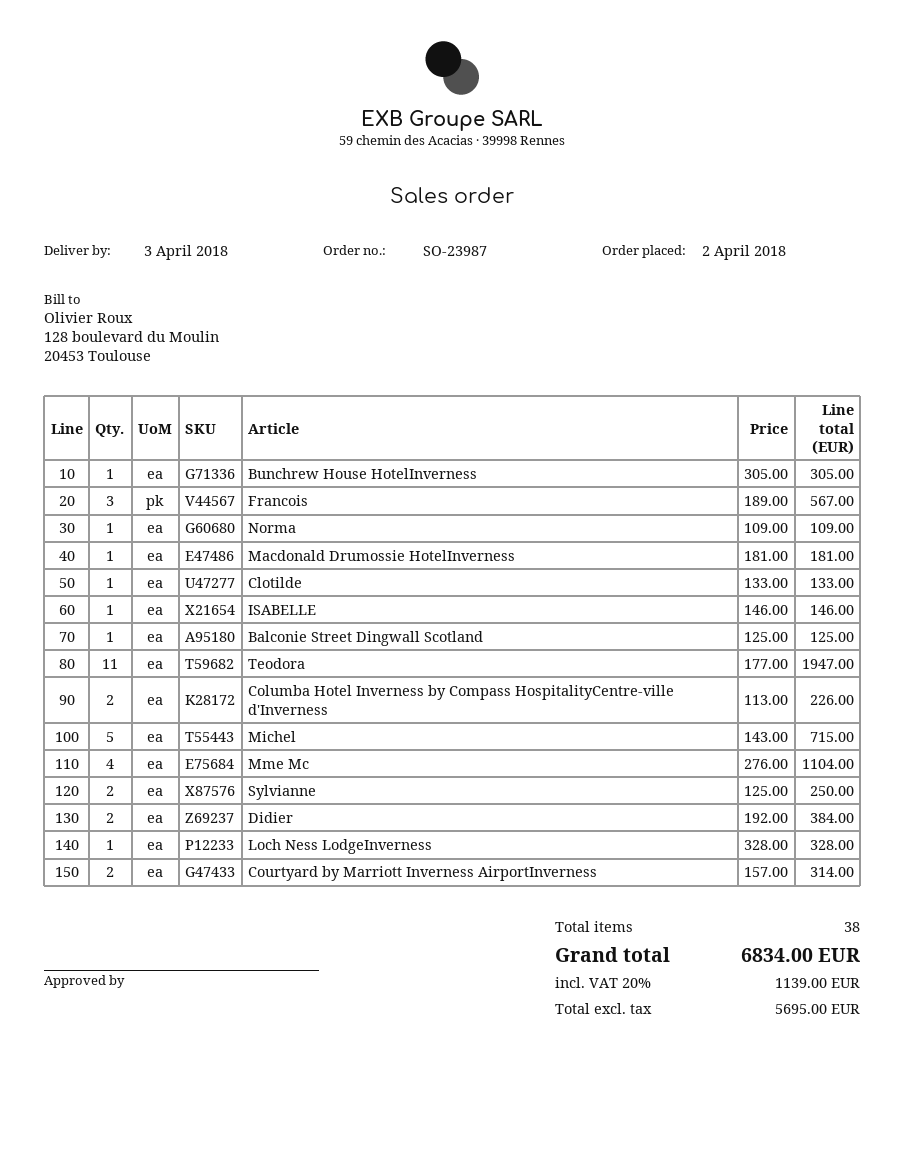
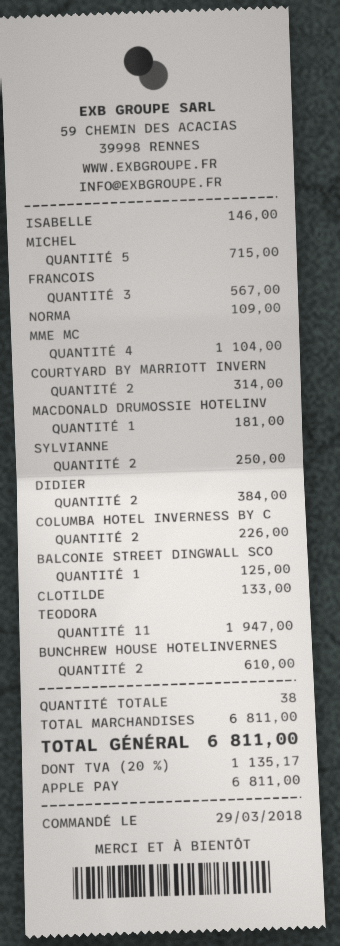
order date: 2018-04-02 -> 2018-03-29
Bunchrew House HotelInverness: 1 for 305.00 -> 2 for 610.00
Loch Ness LodgeInverness: 1 for 328.00 -> none
tax: 20% = 1139.00 -> 20% = 1135.17
total: 6834.00 -> 6811.00

